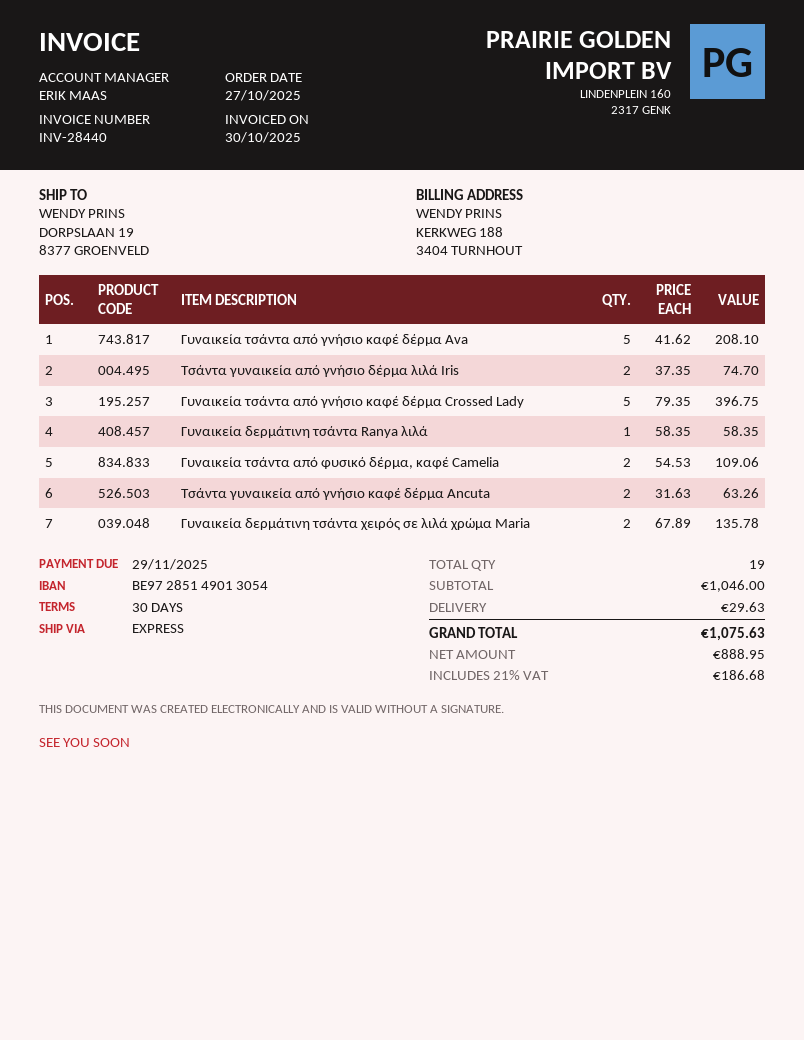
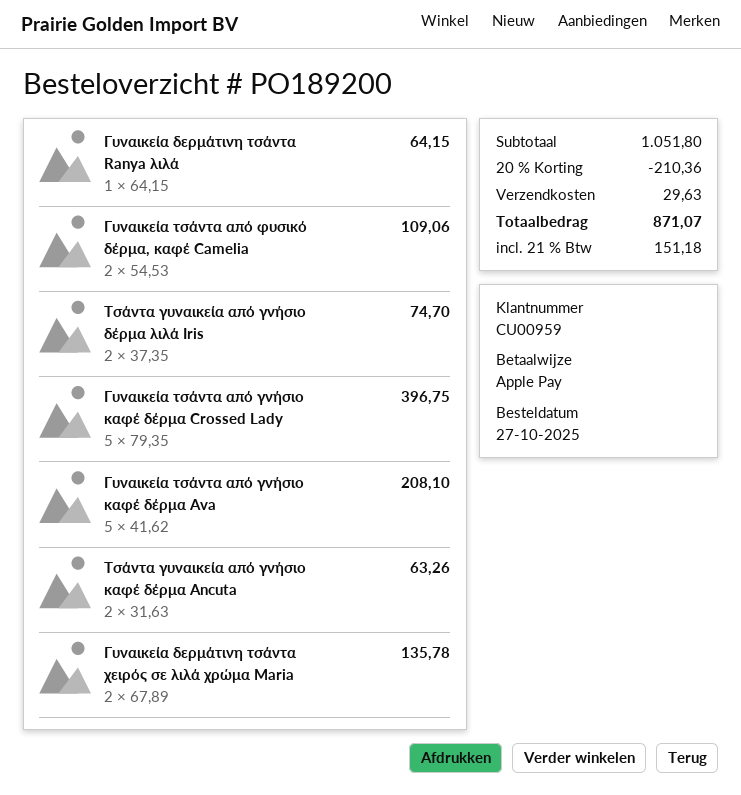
Γυναικεία δερμάτινη τσάντα Ranya λιλά: 1 x 58.35 = 58.35 -> 1 x 64.15 = 64.15
subtotal: 1046.00 -> 1051.80
discount: none -> 20% = 210.36
tax: 21% = 186.68 -> 21% = 151.18
total: 1075.63 -> 871.07

